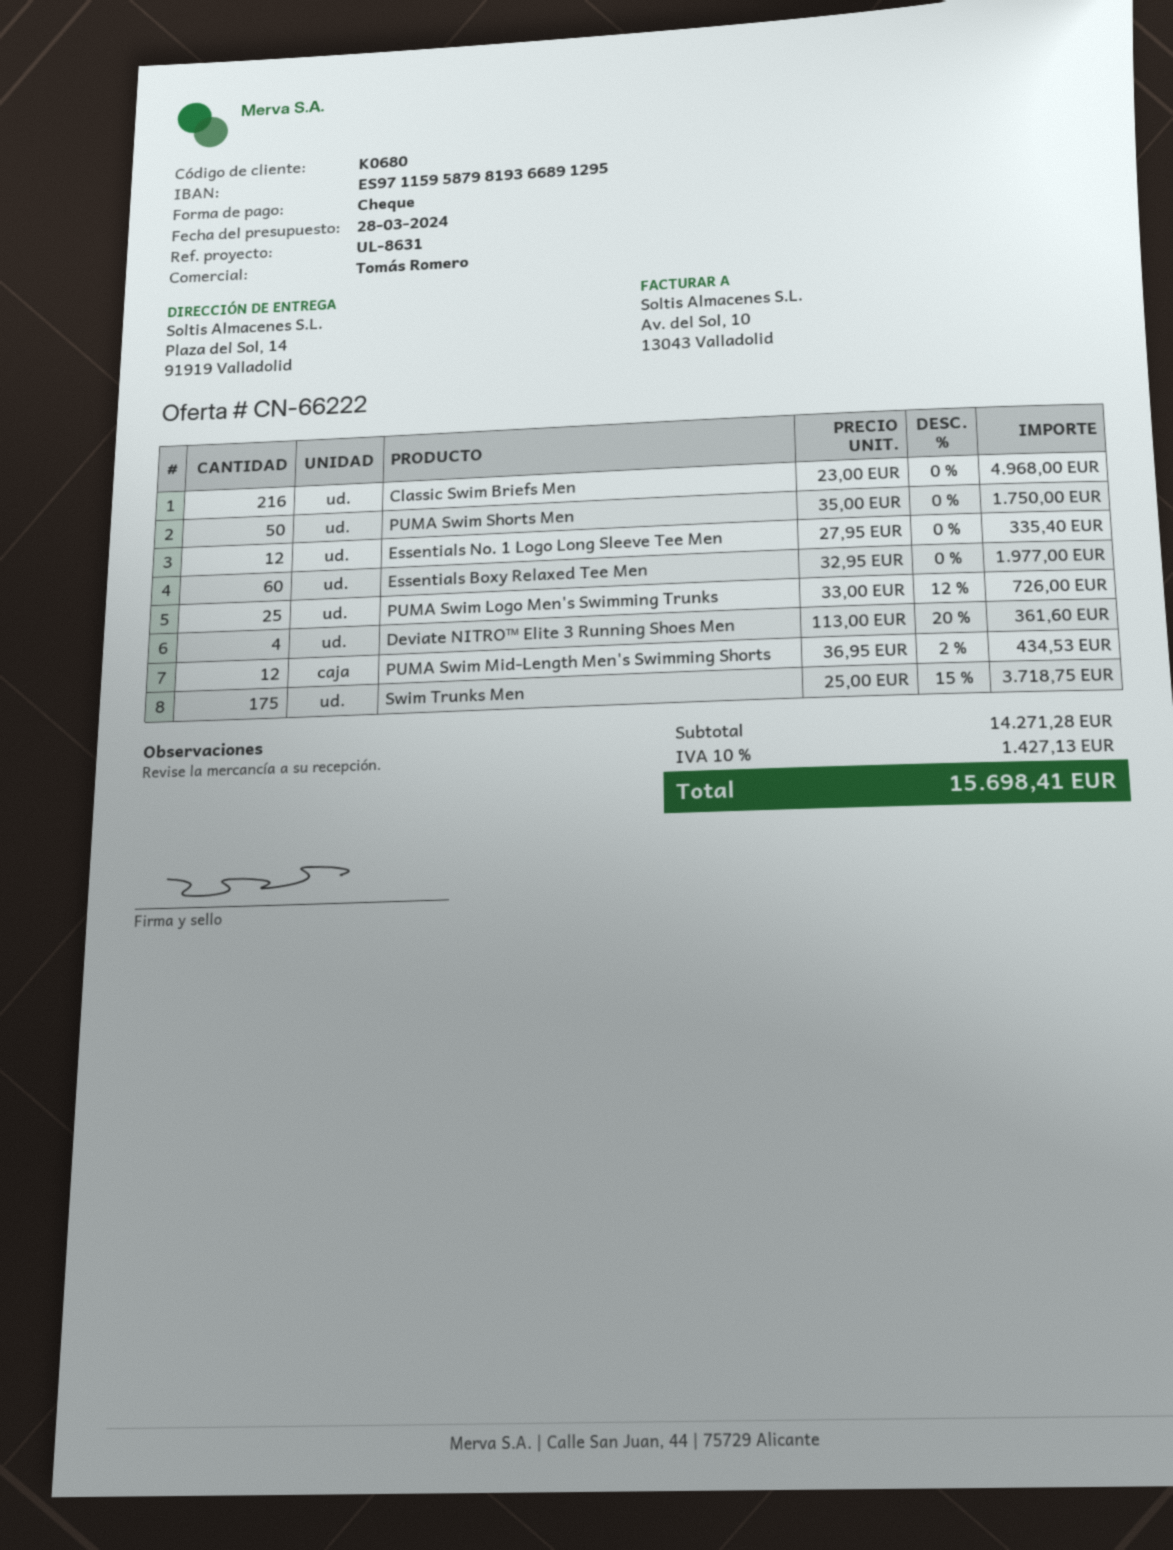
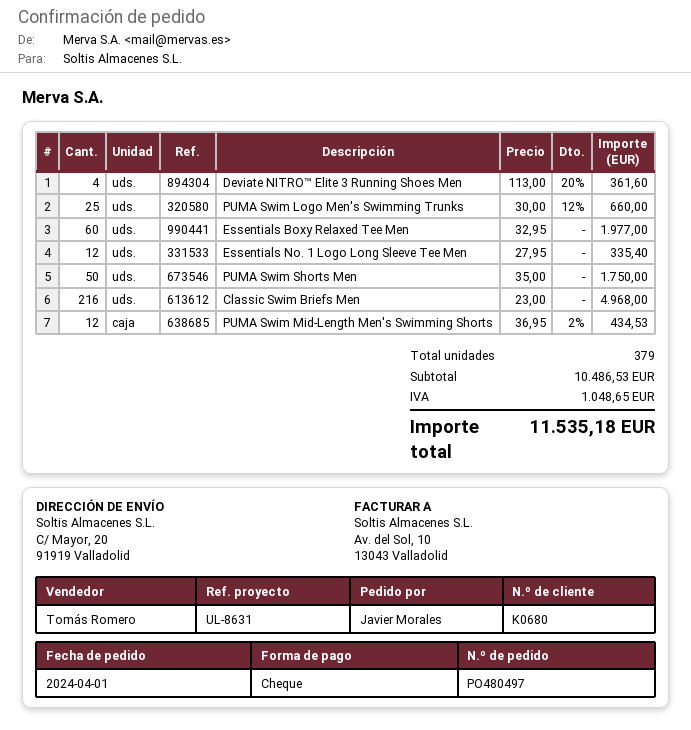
ship to: Plaza del Sol, 14, 91919 Valladolid -> C/ Mayor, 20, 91919 Valladolid
PUMA Swim Logo Men's Swimming Trunks: 25 x 33.00 - 12% = 726.00 -> 25 x 30.00 - 12% = 660.00
Swim Trunks Men: 175 x 25.00 - 15% = 3718.75 -> none
subtotal: 14271.28 -> 10486.53
tax: 1427.13 -> 1048.65
total: 15698.41 -> 11535.18

